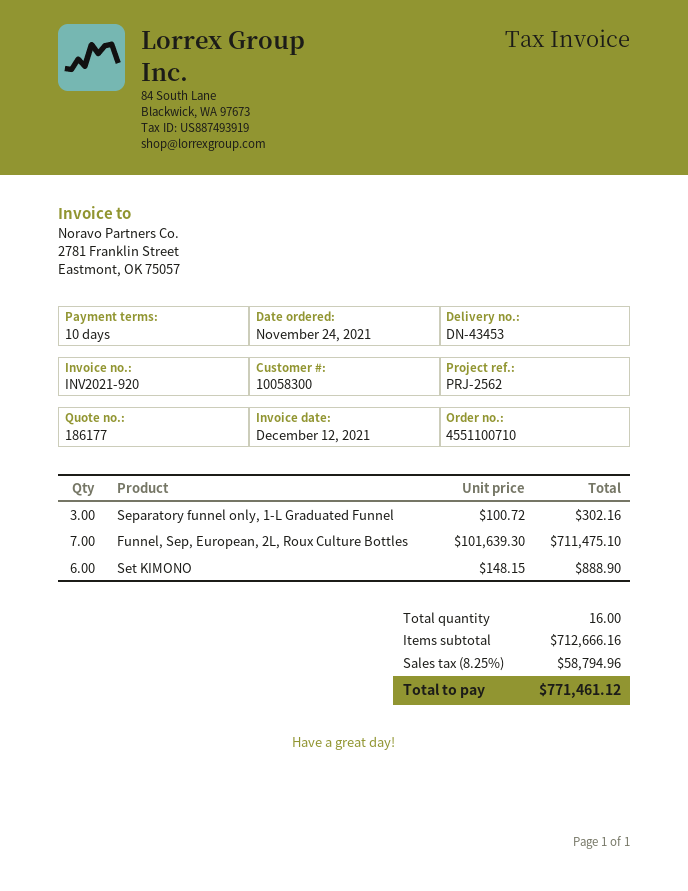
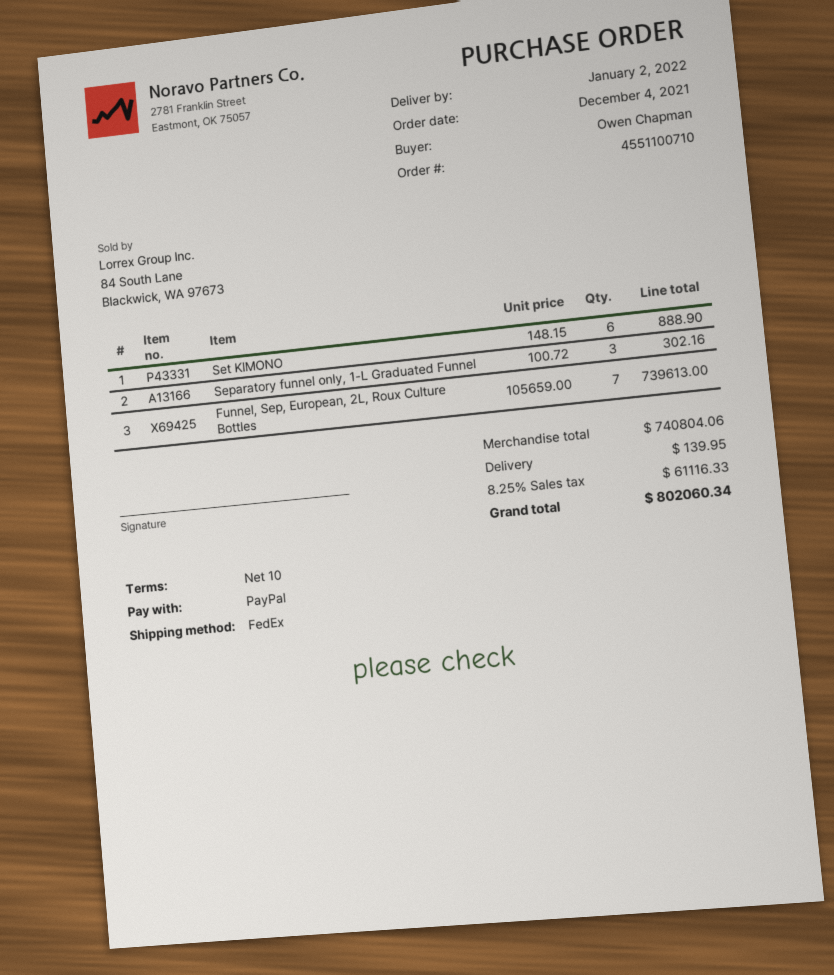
order date: 2021-11-24 -> 2021-12-04
Funnel, Sep, European, 2L, Roux Culture Bottles: 7 x 101639.30 = 711475.10 -> 7 x 105659.00 = 739613.00
subtotal: 712666.16 -> 740804.06
shipping: none -> 139.95
tax: 8.25% = 58794.96 -> 8.25% = 61116.33
total: 771461.12 -> 802060.34

